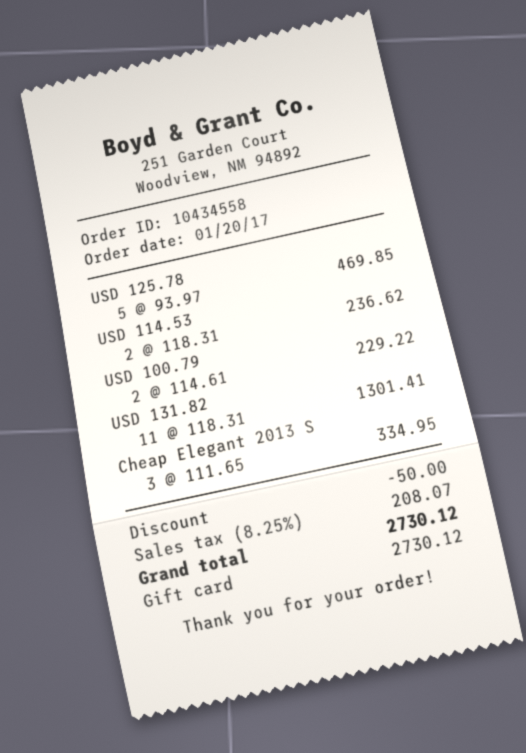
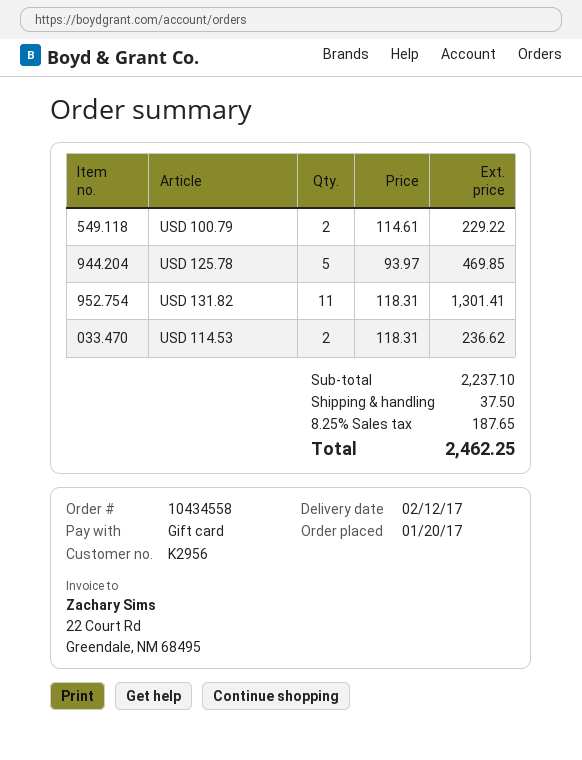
Cheap Elegant 2013 S: 3 x 111.65 = 334.95 -> none
discount: 50.00 -> none
shipping: none -> 37.50
tax: 8.25% = 208.07 -> 8.25% = 187.65
total: 2730.12 -> 2462.25

